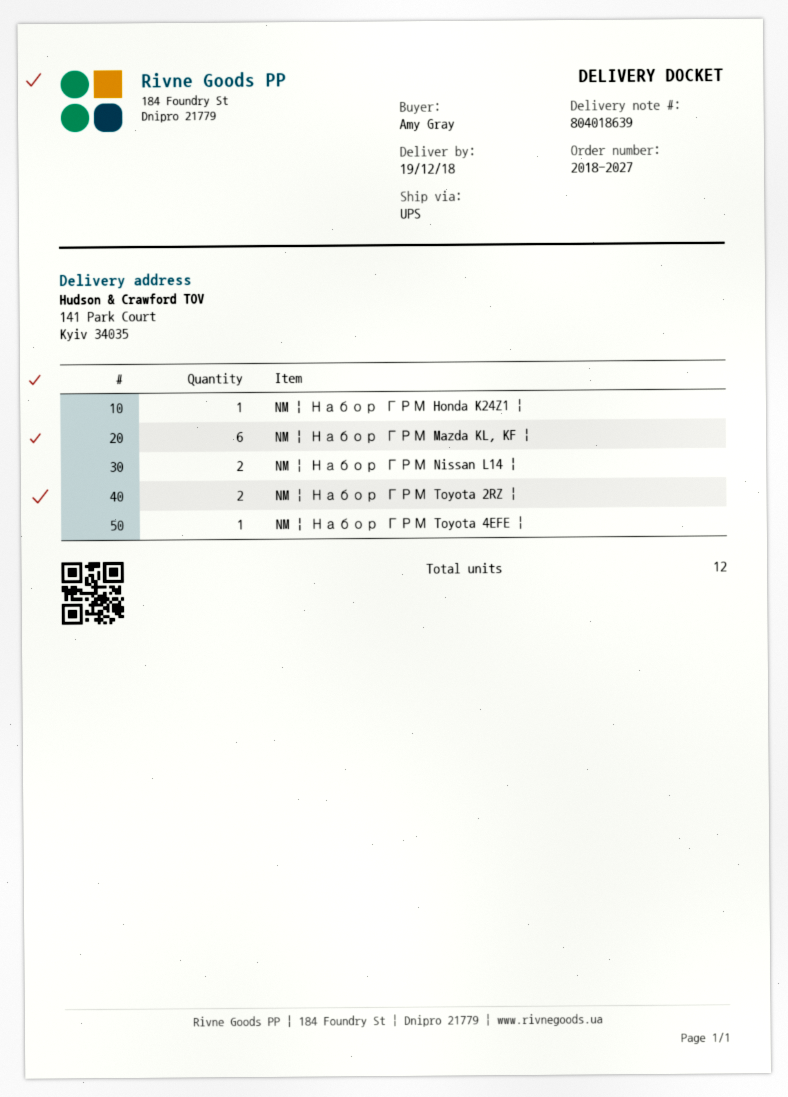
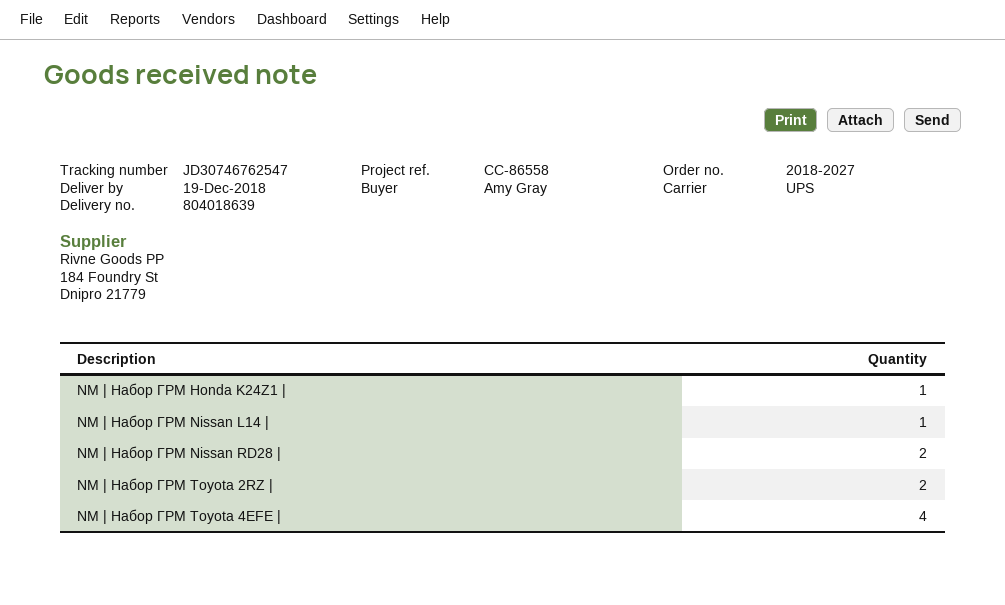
NM | Набор ГРМ Mazda KL, KF |: 6 -> none
NM | Набор ГРМ Nissan L14 |: 2 -> 1
NM | Набор ГРМ Toyota 4EFE |: 1 -> 4
NM | Набор ГРМ Nissan RD28 |: none -> 2

